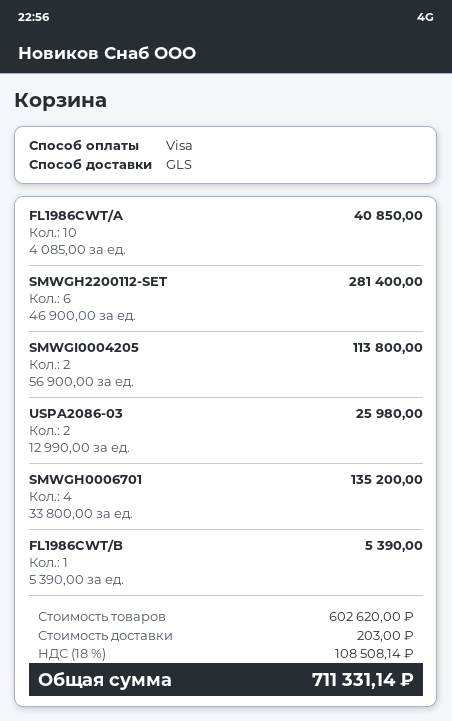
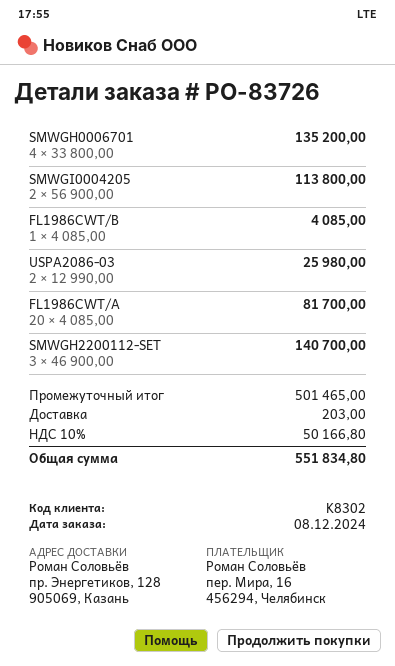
FL1986CWT/A: 10 x 4085.00 = 40850.00 -> 20 x 4085.00 = 81700.00
SMWGH2200112-SET: 6 x 46900.00 = 281400.00 -> 3 x 46900.00 = 140700.00
FL1986CWT/B: 1 x 5390.00 = 5390.00 -> 1 x 4085.00 = 4085.00
subtotal: 602620.00 -> 501465.00
tax: 18% = 108508.14 -> 10% = 50166.80
total: 711331.14 -> 551834.80

